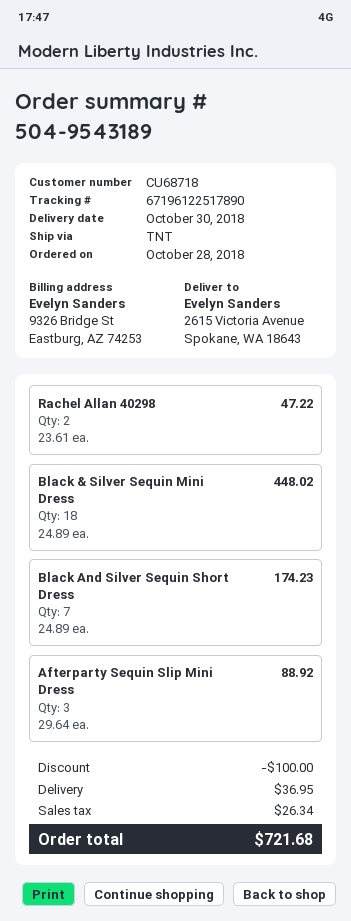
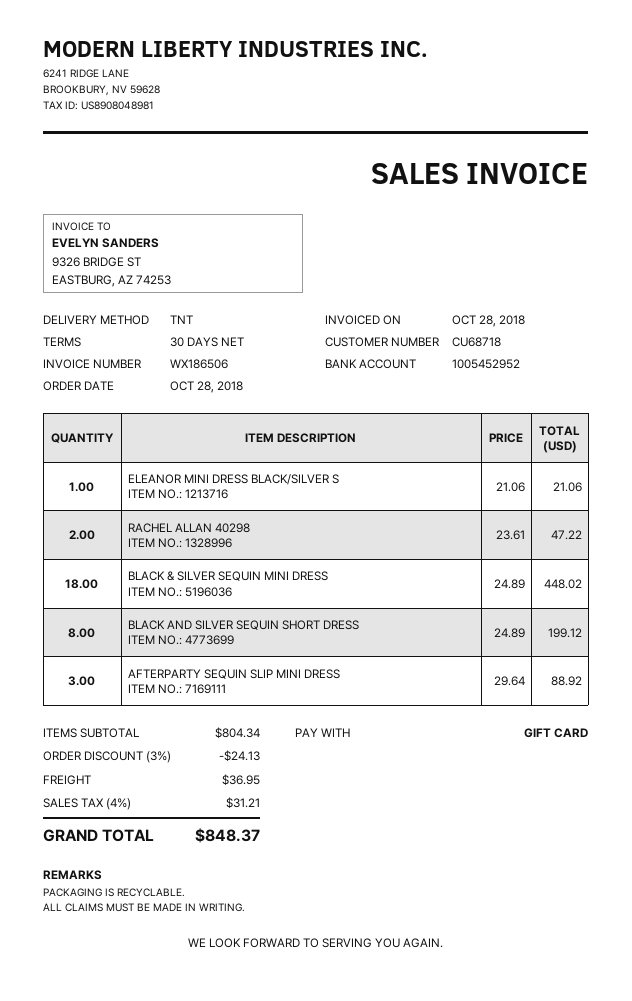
Black And Silver Sequin Short Dress: 7 x 24.89 = 174.23 -> 8 x 24.89 = 199.12
ELEANOR MINI DRESS BLACK/SILVER S: none -> 1 x 21.06 = 21.06
discount: 100.00 -> 24.13
tax: 26.34 -> 31.21
total: 721.68 -> 848.37

